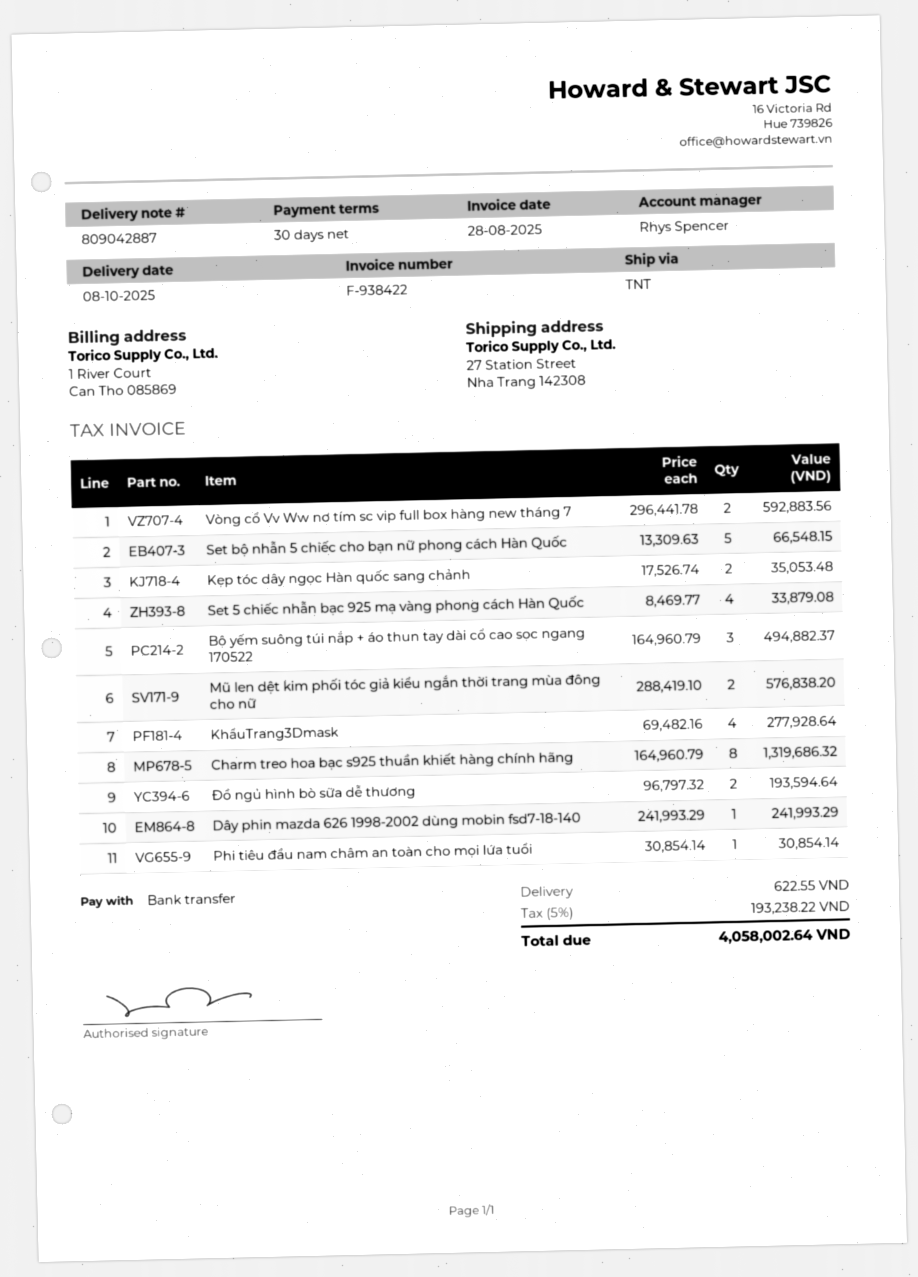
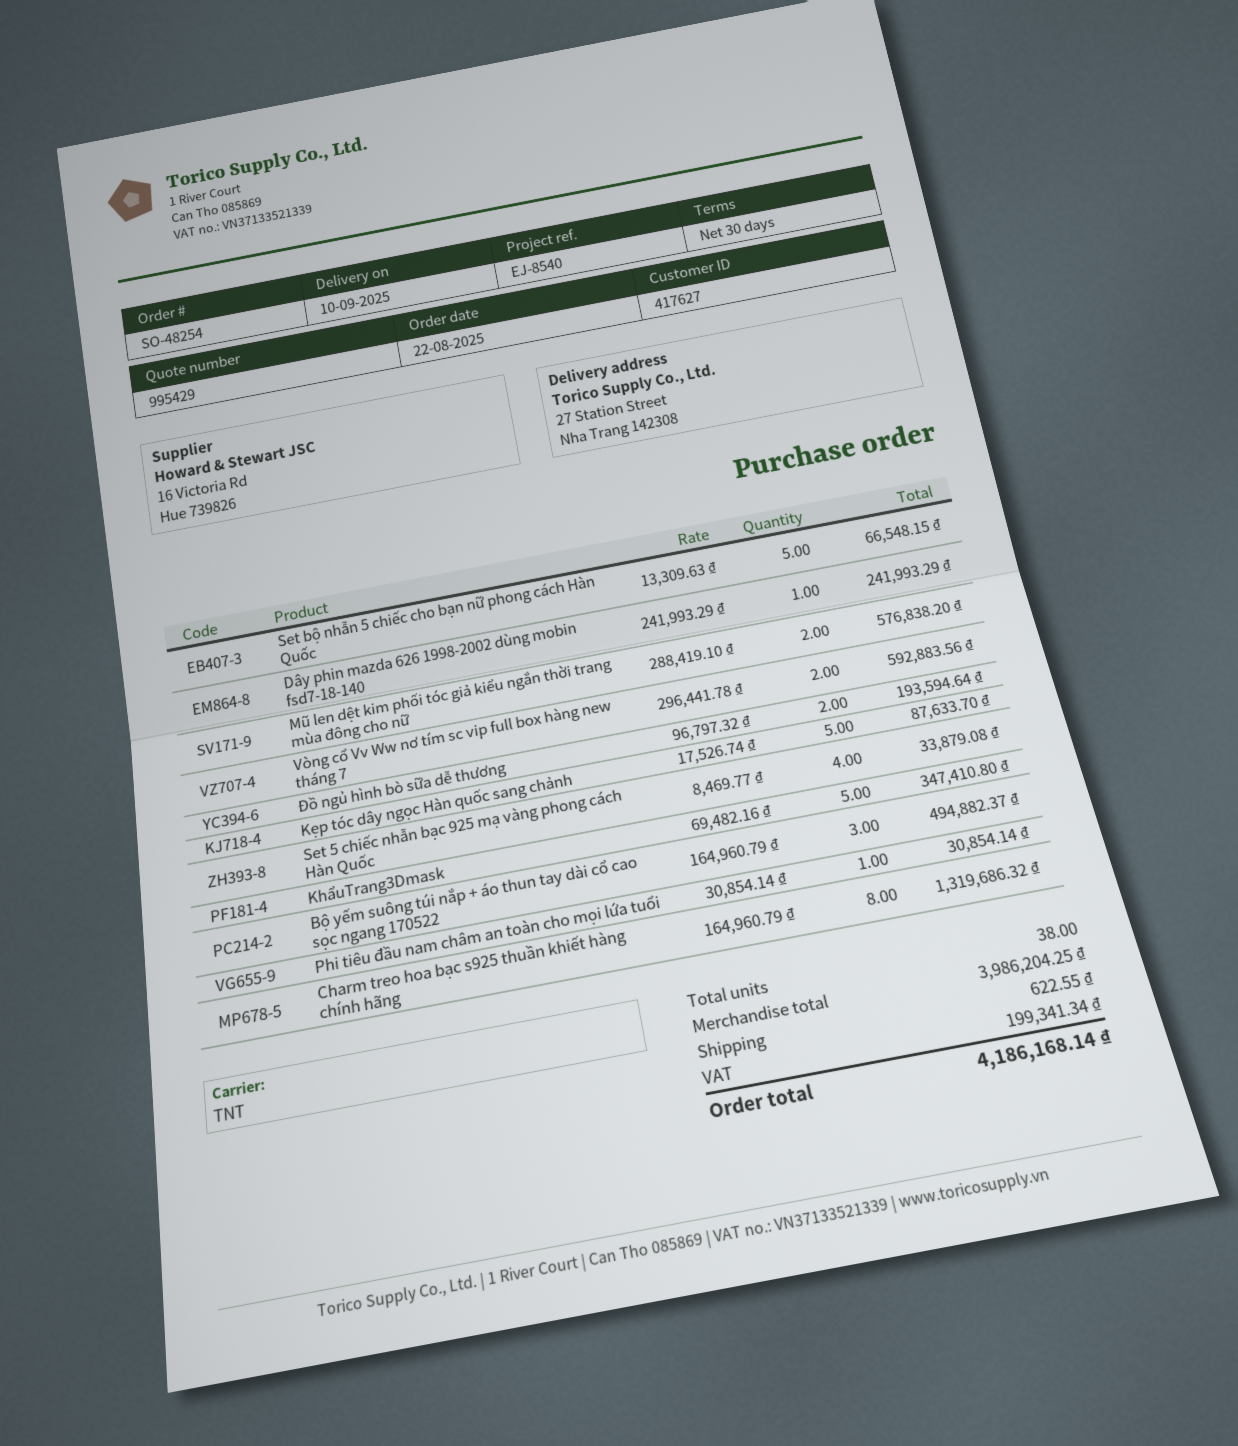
delivery date: 2025-10-08 -> 2025-09-10
Kẹp tóc dây ngọc Hàn quốc sang chảnh: 2 x 17526.74 = 35053.48 -> 5 x 17526.74 = 87633.70
KhẩuTrang3Dmask: 4 x 69482.16 = 277928.64 -> 5 x 69482.16 = 347410.80
tax: 193238.22 -> 199341.34
total: 4058002.64 -> 4186168.14

